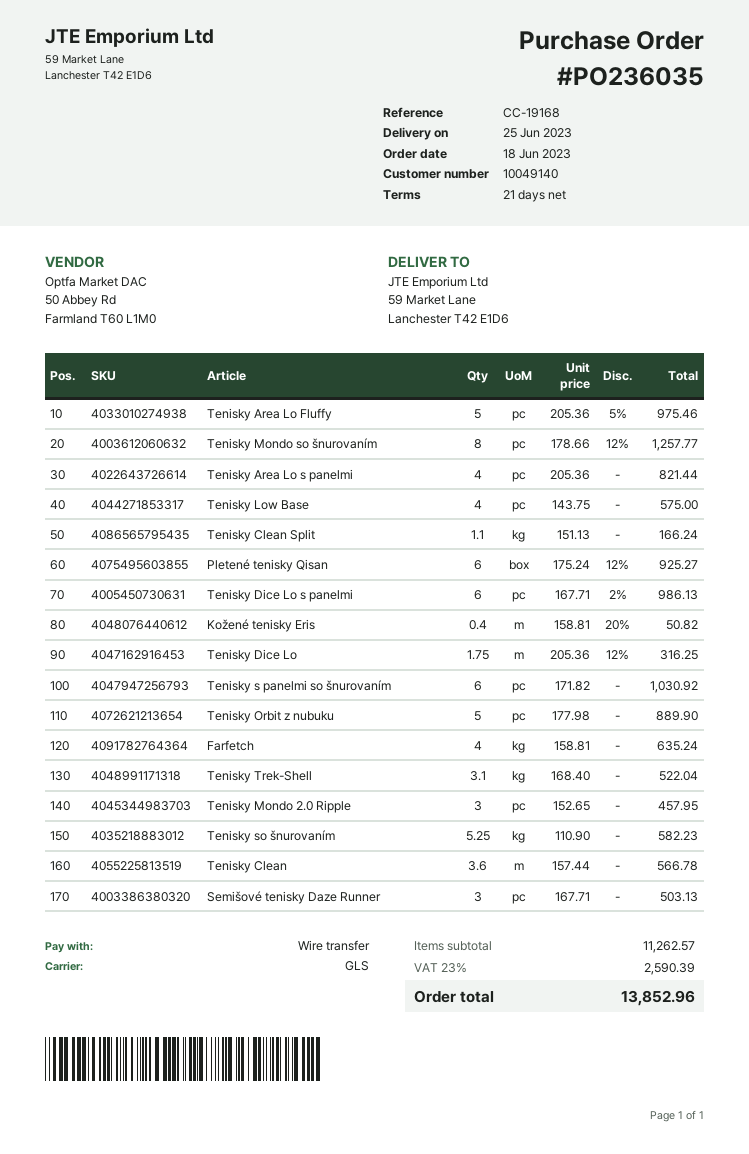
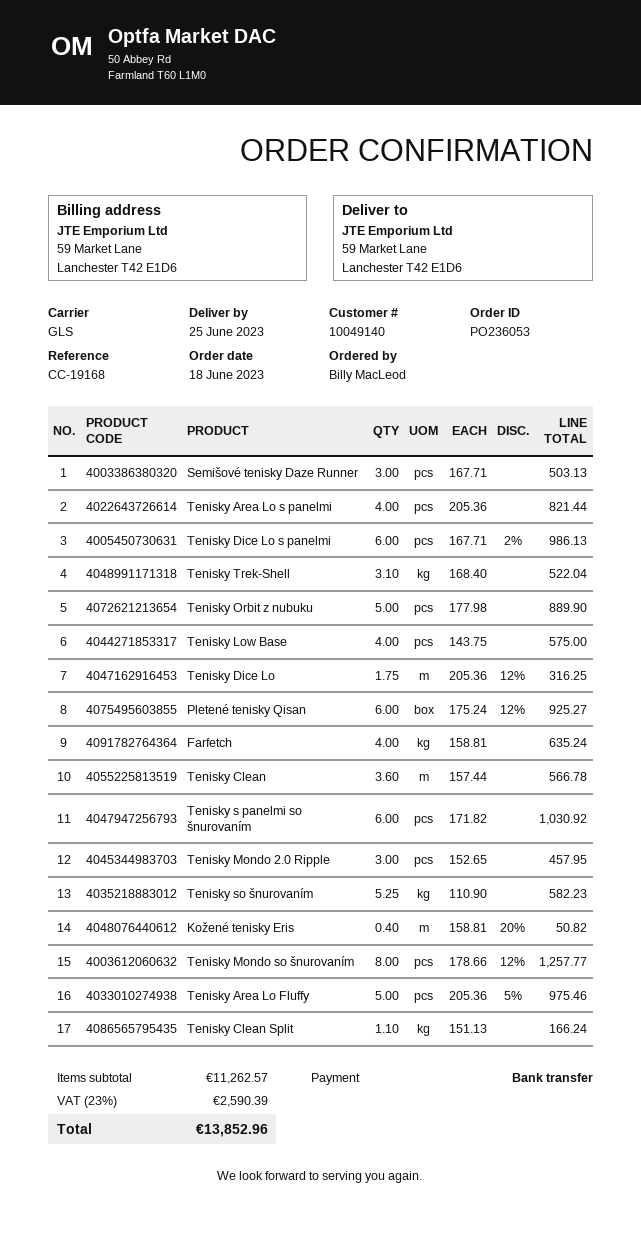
order number: PO236035 -> PO236053

